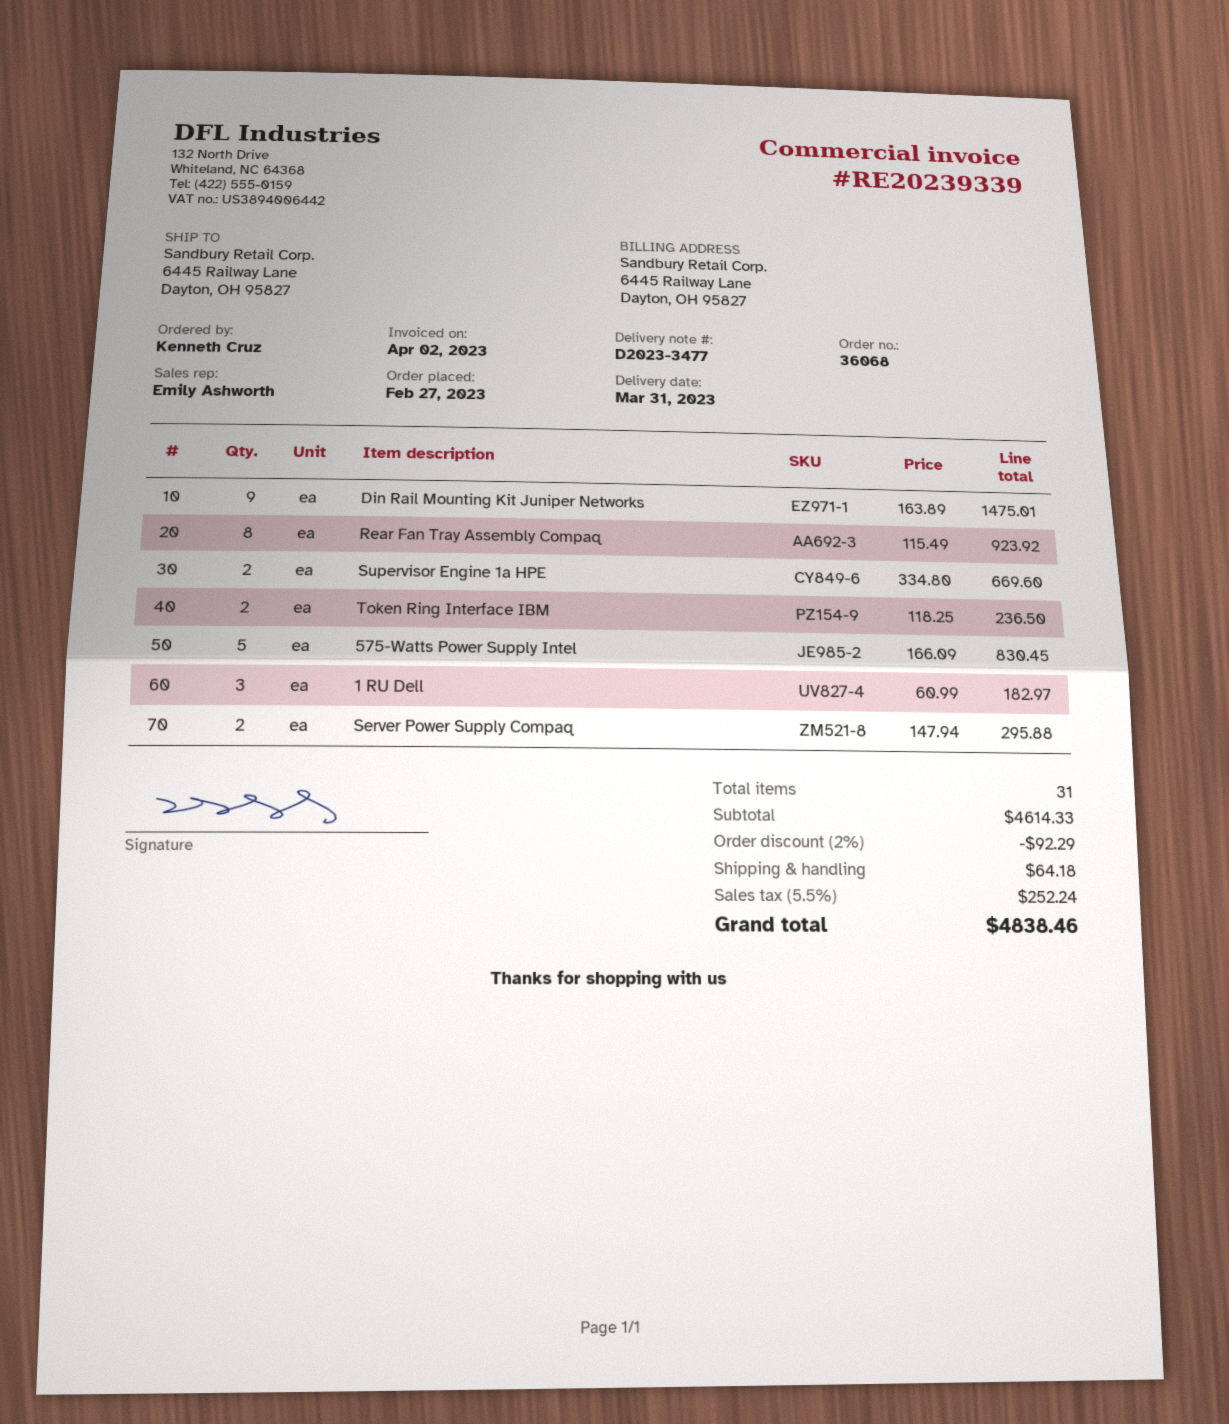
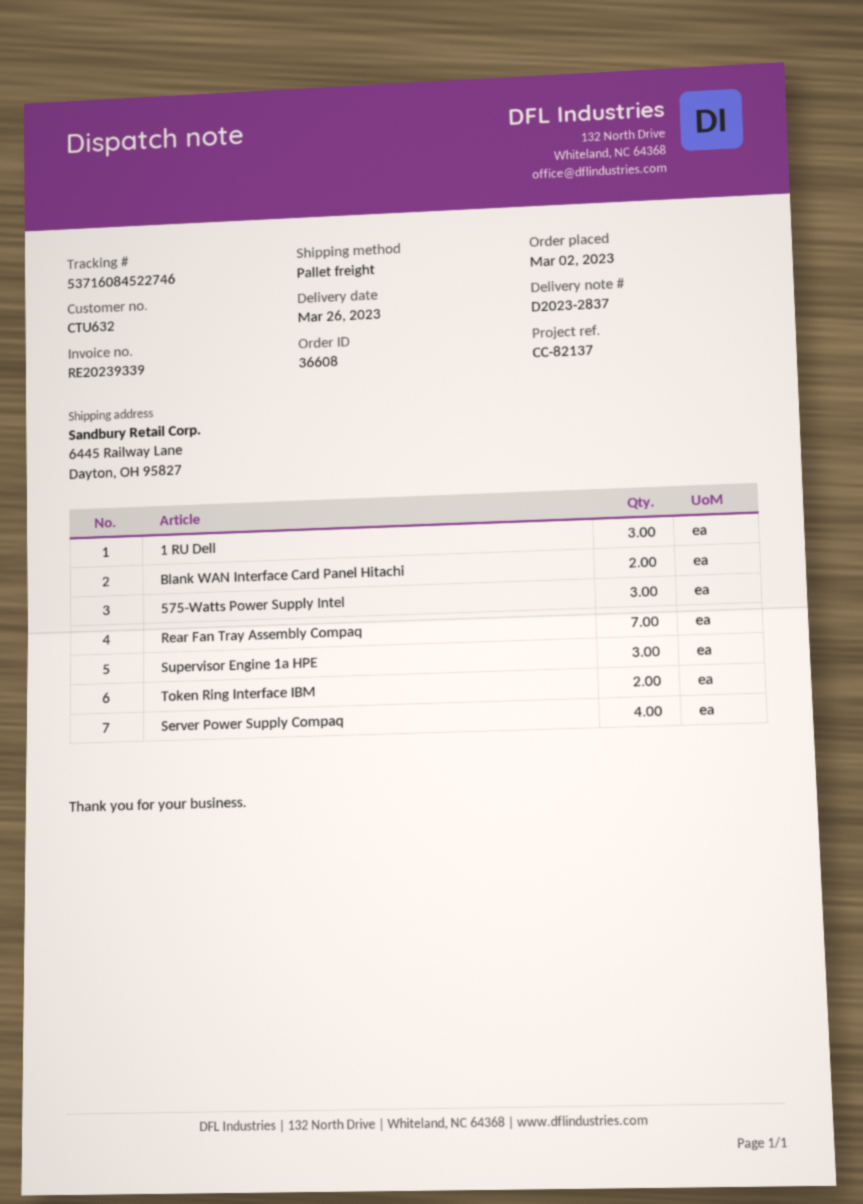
order number: 36068 -> 36608
order date: 2023-02-27 -> 2023-03-02
delivery note number: D2023-3477 -> D2023-2837
delivery date: 2023-03-31 -> 2023-03-26
Din Rail Mounting Kit Juniper Networks: 9 -> none
Rear Fan Tray Assembly Compaq: 8 -> 7
Supervisor Engine 1a HPE: 2 -> 3
575-Watts Power Supply Intel: 5 -> 3
Server Power Supply Compaq: 2 -> 4
Blank WAN Interface Card Panel Hitachi: none -> 2

